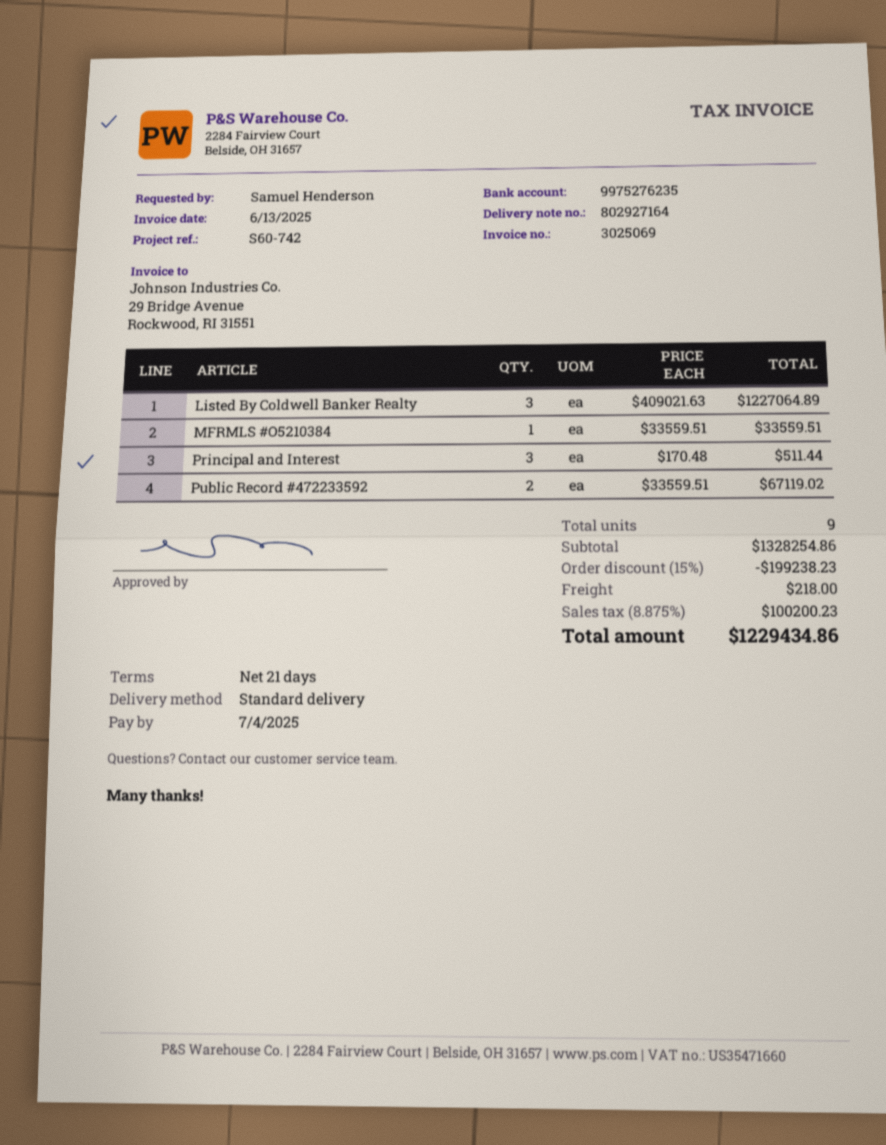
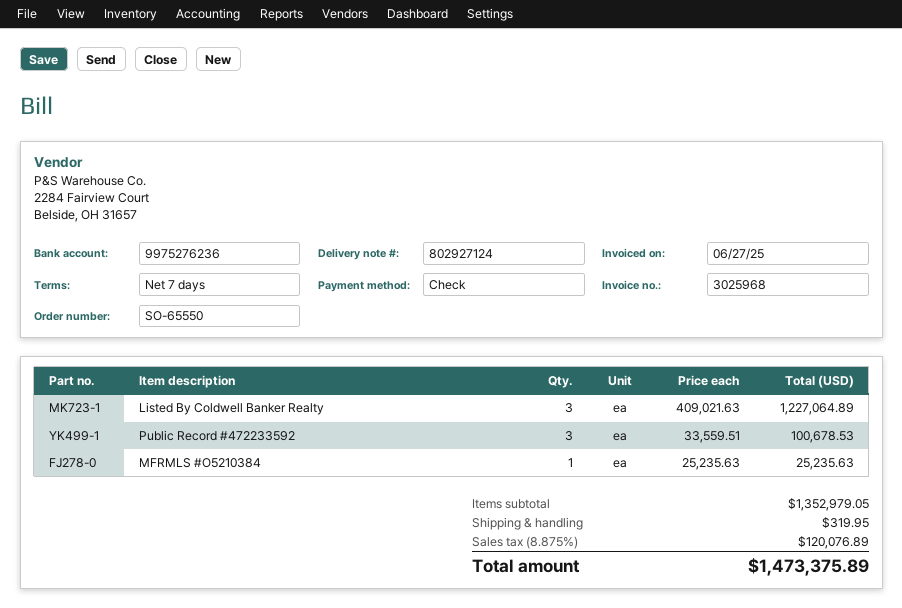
delivery note number: 802927164 -> 802927124
invoice number: 3025069 -> 3025968
invoice date: 2025-06-13 -> 2025-06-27
payment terms: 21 days -> 7 days
bank account: 9975276235 -> 9975276236
MFRMLS #O5210384: 1 x 33559.51 = 33559.51 -> 1 x 25235.63 = 25235.63
Principal and Interest: 3 x 170.48 = 511.44 -> none
Public Record #472233592: 2 x 33559.51 = 67119.02 -> 3 x 33559.51 = 100678.53
subtotal: 1328254.86 -> 1352979.05
discount: 15% = 199238.23 -> none
shipping: 218.00 -> 319.95
tax: 8.875% = 100200.23 -> 8.875% = 120076.89
total: 1229434.86 -> 1473375.89

